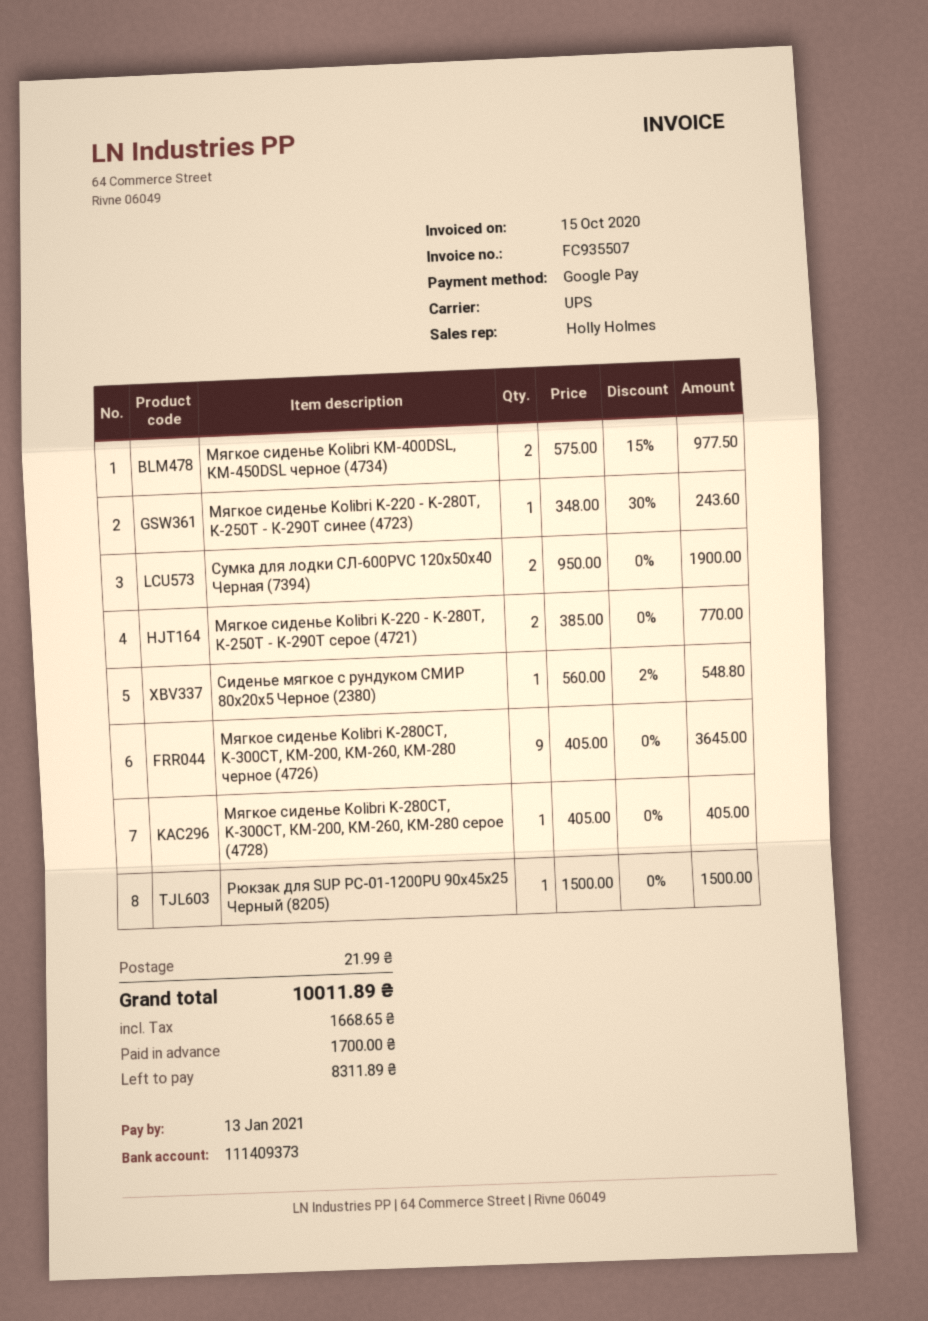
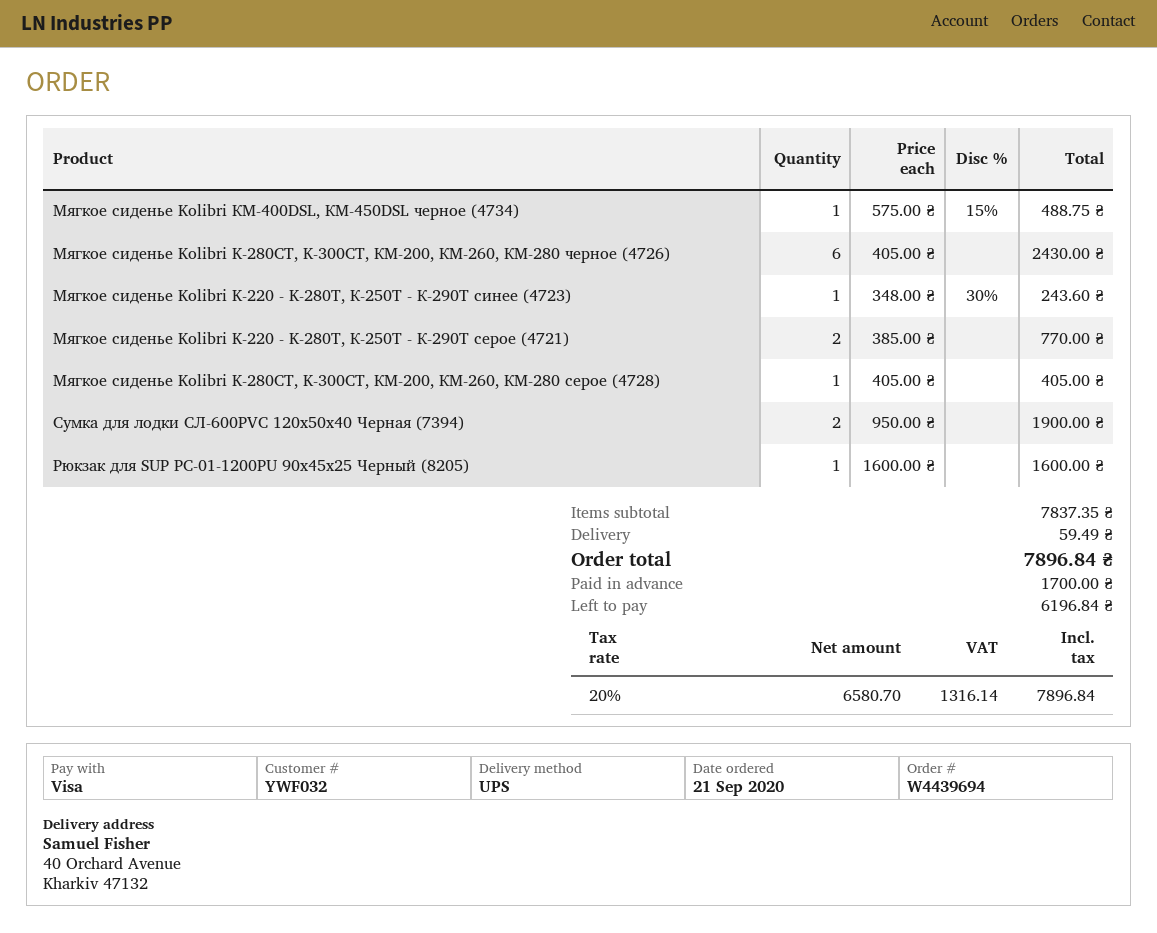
payment method: Google Pay -> Visa
Мягкое сиденье Kolibri КМ-400DSL, КМ-450DSL черное (4734): 2 x 575.00 - 15% = 977.50 -> 1 x 575.00 - 15% = 488.75
Сиденье мягкое с рундуком СМИР 80х20х5 Черное (2380): 1 x 560.00 - 2% = 548.80 -> none
Мягкое сиденье Kolibri K-280СТ, K-300СT, КМ-200, КМ-260, КМ-280 черное (4726): 9 x 405.00 = 3645.00 -> 6 x 405.00 = 2430.00
Рюкзак для SUP РС-01-1200PU 90х45х25 Черный (8205): 1 x 1500.00 = 1500.00 -> 1 x 1600.00 = 1600.00
shipping: 21.99 -> 59.49
tax: 1668.65 -> 1316.14
total: 10011.89 -> 7896.84
balance: 8311.89 -> 6196.84

